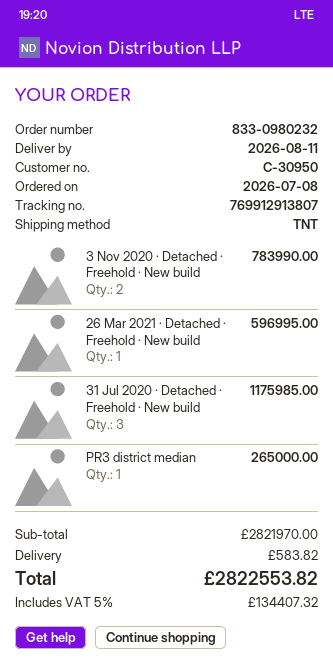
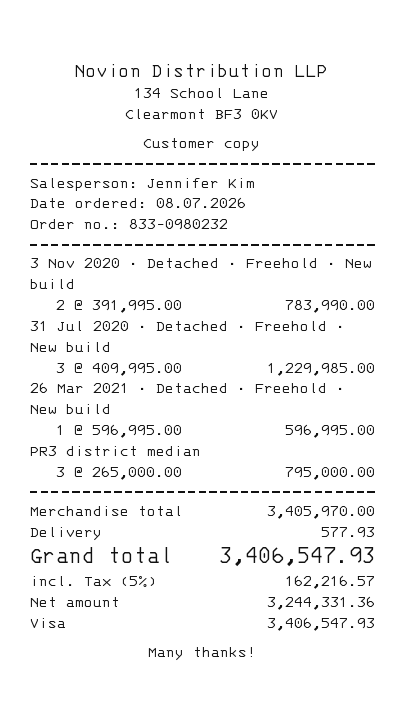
31 Jul 2020 · Detached · Freehold · New build: 3 for 1175985.00 -> 3 for 1229985.00
PR3 district median: 1 for 265000.00 -> 3 for 795000.00
subtotal: 2821970.00 -> 3405970.00
shipping: 583.82 -> 577.93
tax: 5% = 134407.32 -> 5% = 162216.57
total: 2822553.82 -> 3406547.93

